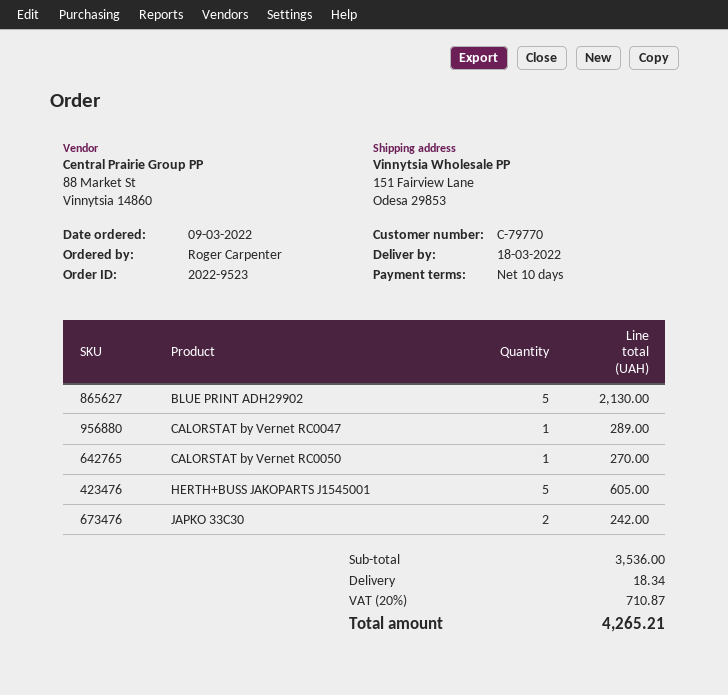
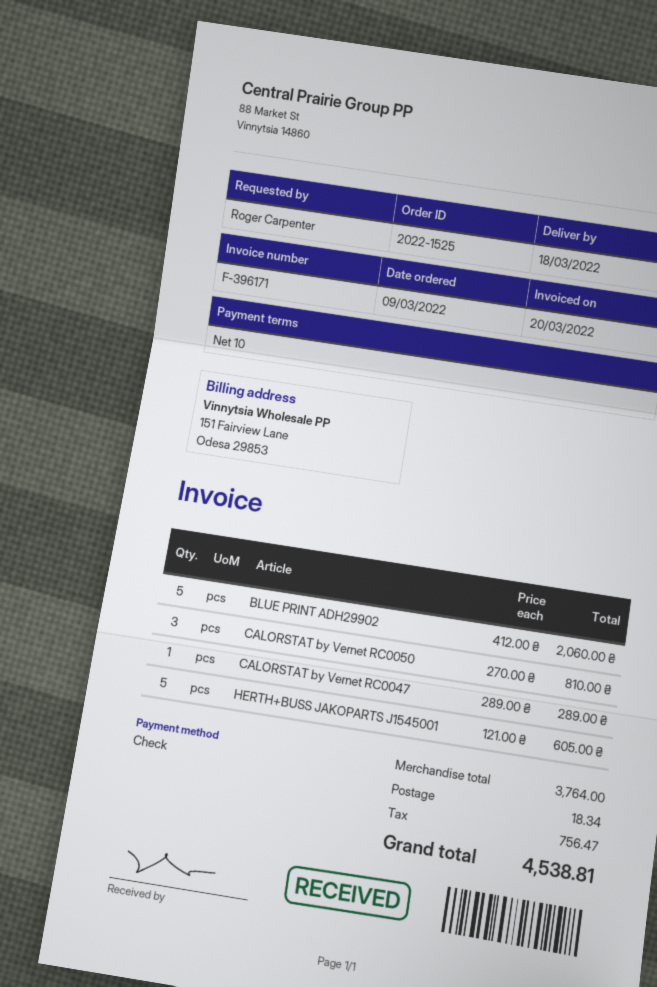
order number: 2022-9523 -> 2022-1525
BLUE PRINT ADH29902: 5 for 2130.00 -> 5 for 2060.00
CALORSTAT by Vernet RC0050: 1 for 270.00 -> 3 for 810.00
JAPKO 33C30: 2 for 242.00 -> none
subtotal: 3536.00 -> 3764.00
tax: 710.87 -> 756.47
total: 4265.21 -> 4538.81

